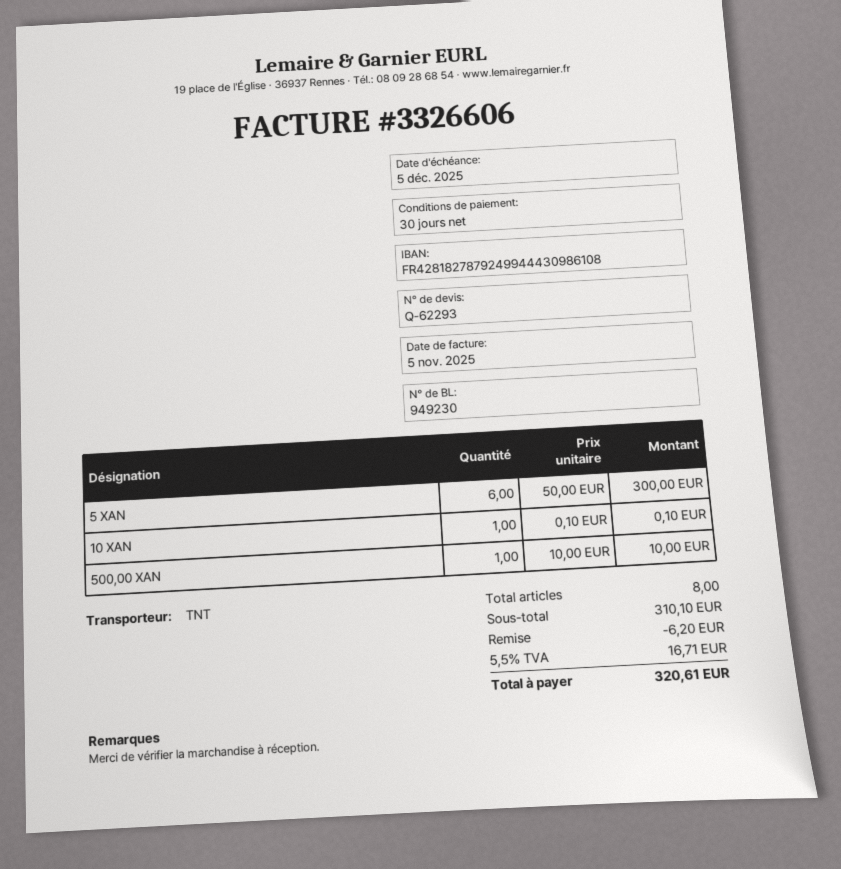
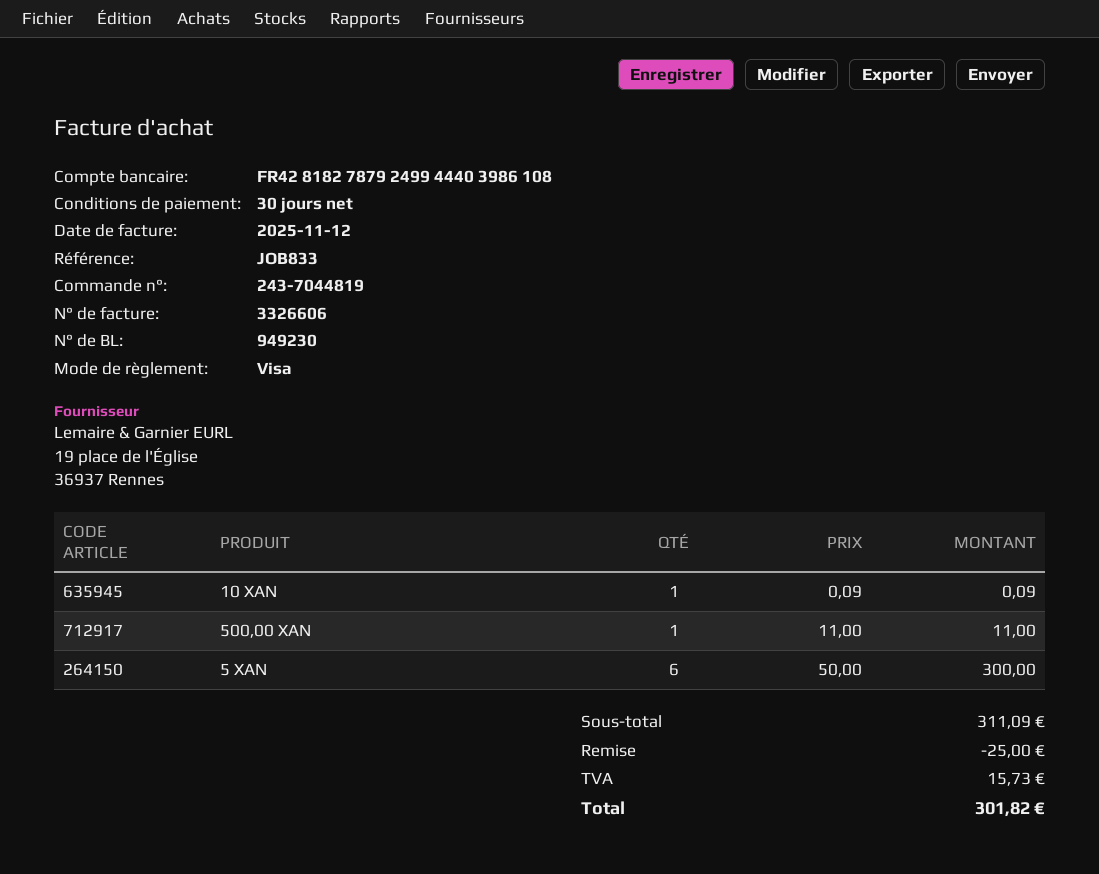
invoice date: 2025-11-05 -> 2025-11-12
bank account: FR4281827879249944430986108 -> FR4281827879249944403986108
10 XAN: 1 x 0.10 = 0.10 -> 1 x 0.09 = 0.09
500,00 XAN: 1 x 10.00 = 10.00 -> 1 x 11.00 = 11.00
subtotal: 310.10 -> 311.09
discount: 6.20 -> 25.00
tax: 16.71 -> 15.73
total: 320.61 -> 301.82

